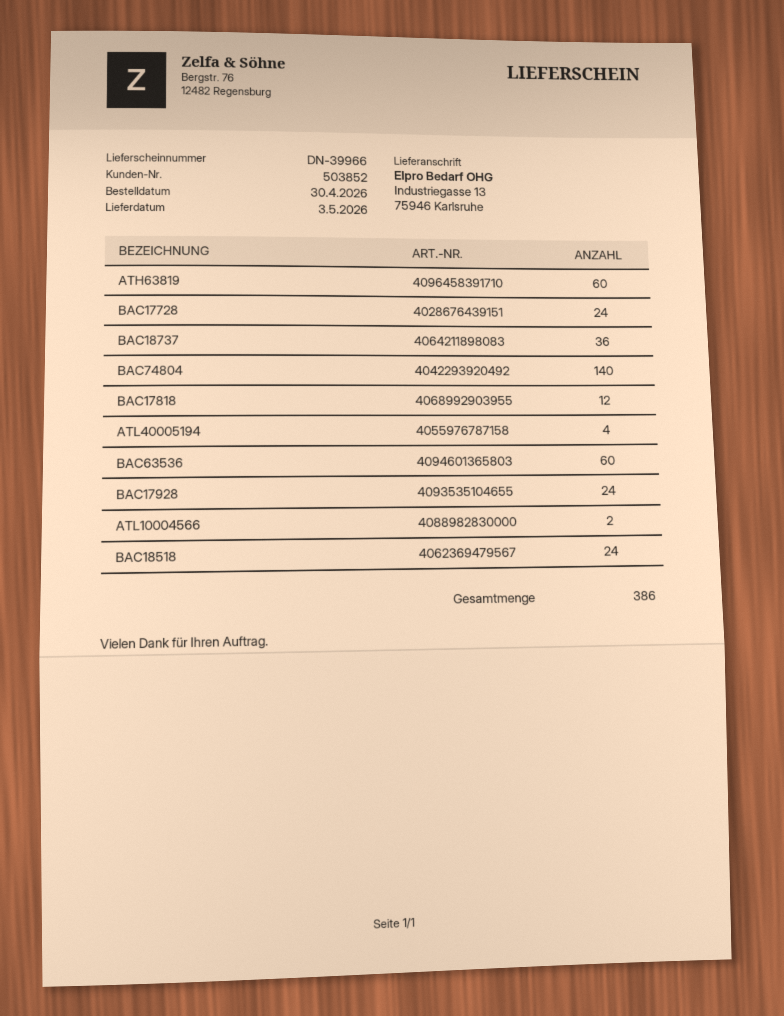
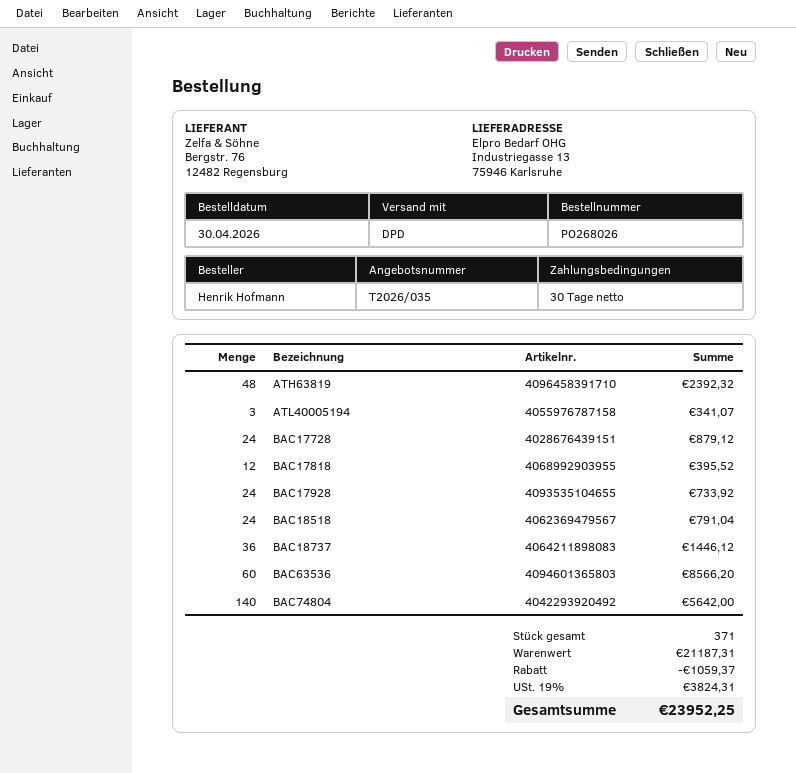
ATH63819: 60 -> 48
ATL40005194: 4 -> 3
ATL10004566: 2 -> none
total quantity: 386 -> 371

